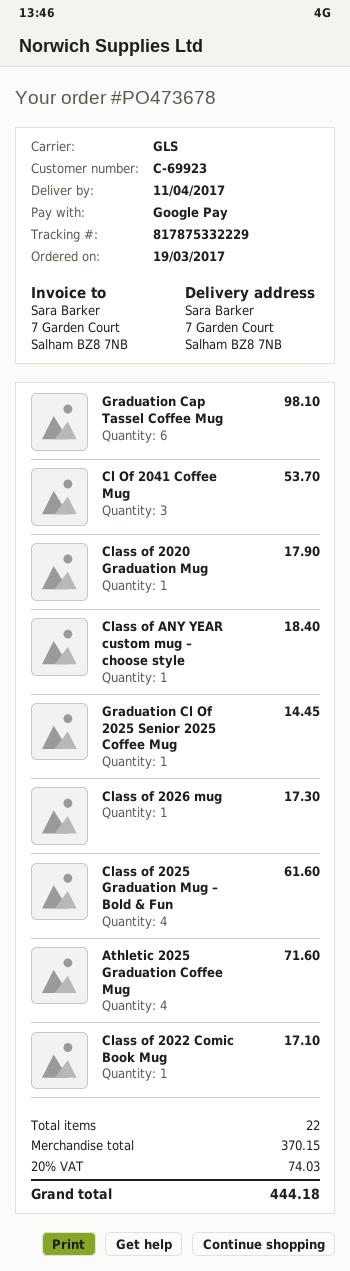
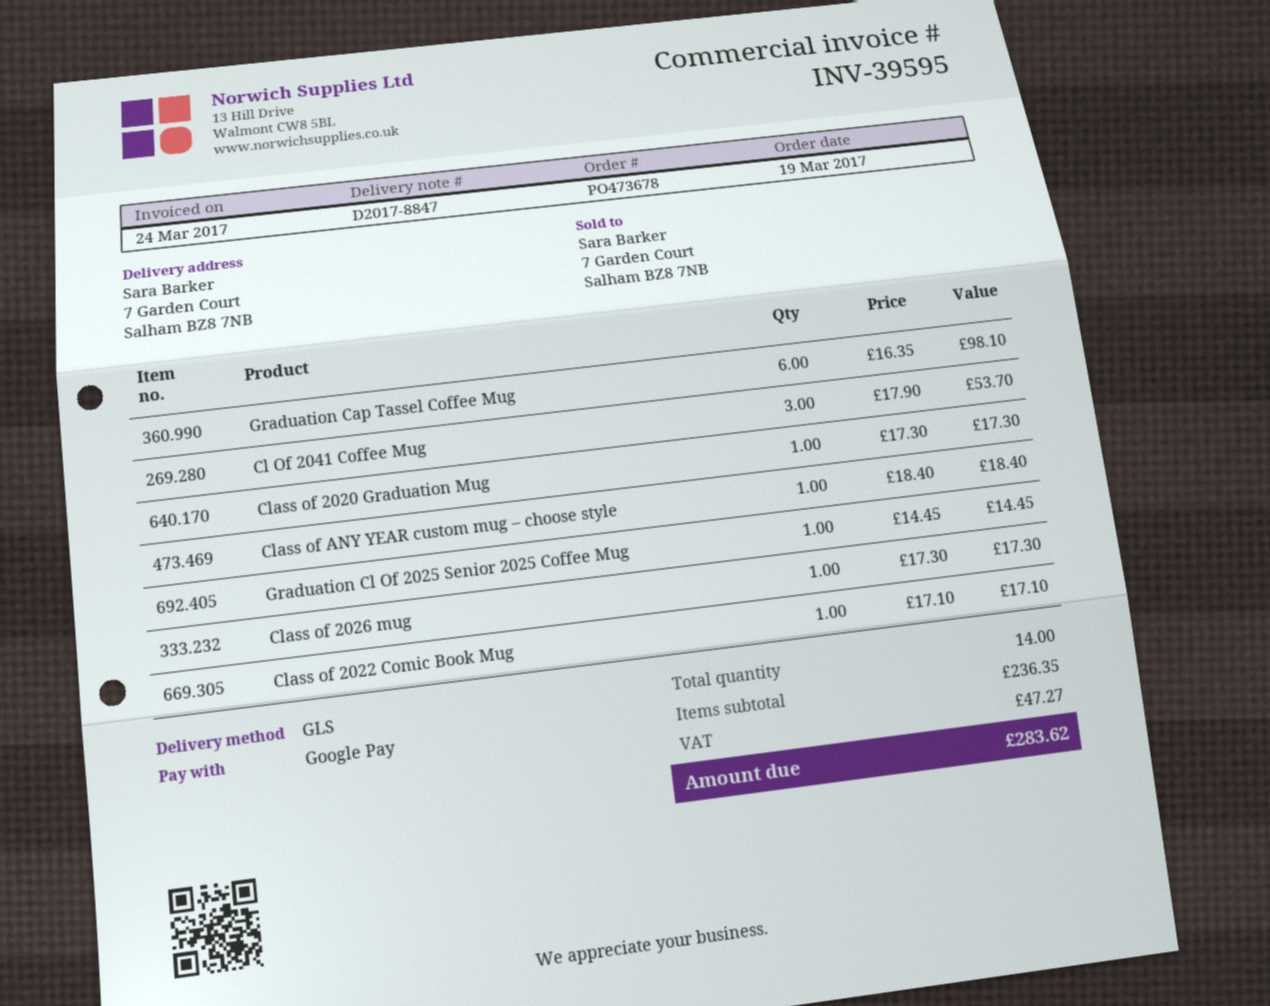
Class of 2020 Graduation Mug: 1 for 17.90 -> 1 for 17.30
Class of 2025 Graduation Mug – Bold & Fun: 4 for 61.60 -> none
Athletic 2025 Graduation Coffee Mug: 4 for 71.60 -> none
total quantity: 22 -> 14
subtotal: 370.15 -> 236.35
tax: 74.03 -> 47.27
total: 444.18 -> 283.62

